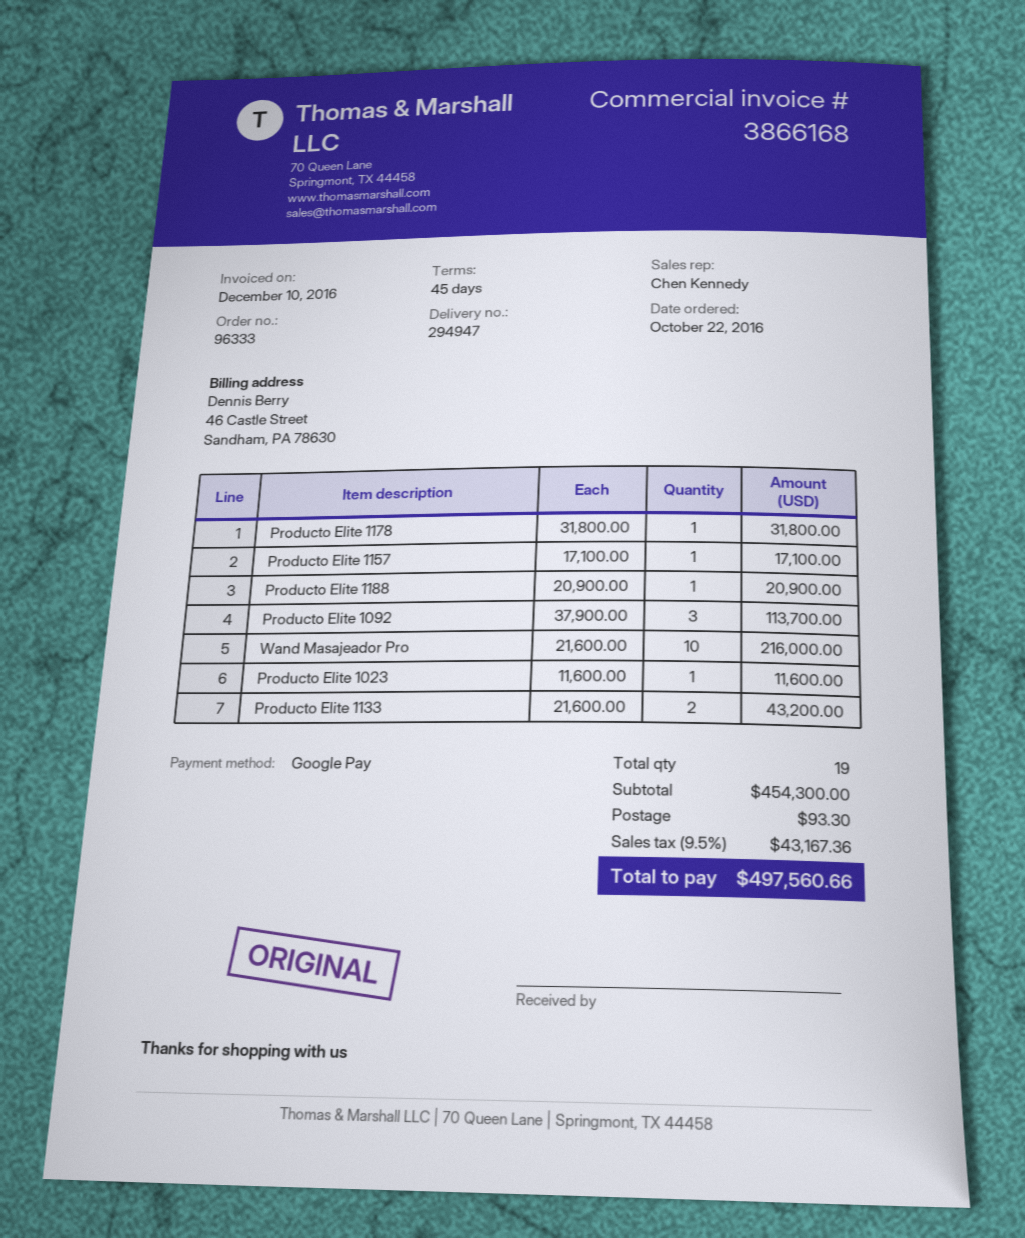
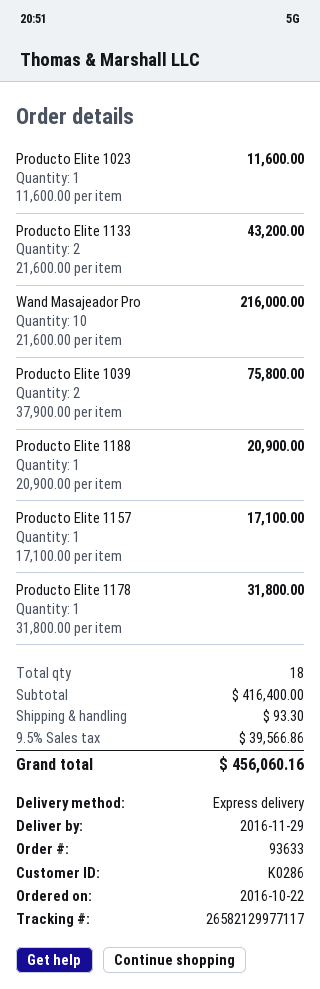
order number: 96333 -> 93633
Producto Elite 1092: 3 x 37900.00 = 113700.00 -> none
Producto Elite 1039: none -> 2 x 37900.00 = 75800.00
total quantity: 19 -> 18
subtotal: 454300.00 -> 416400.00
tax: 9.5% = 43167.36 -> 9.5% = 39566.86
total: 497560.66 -> 456060.16

